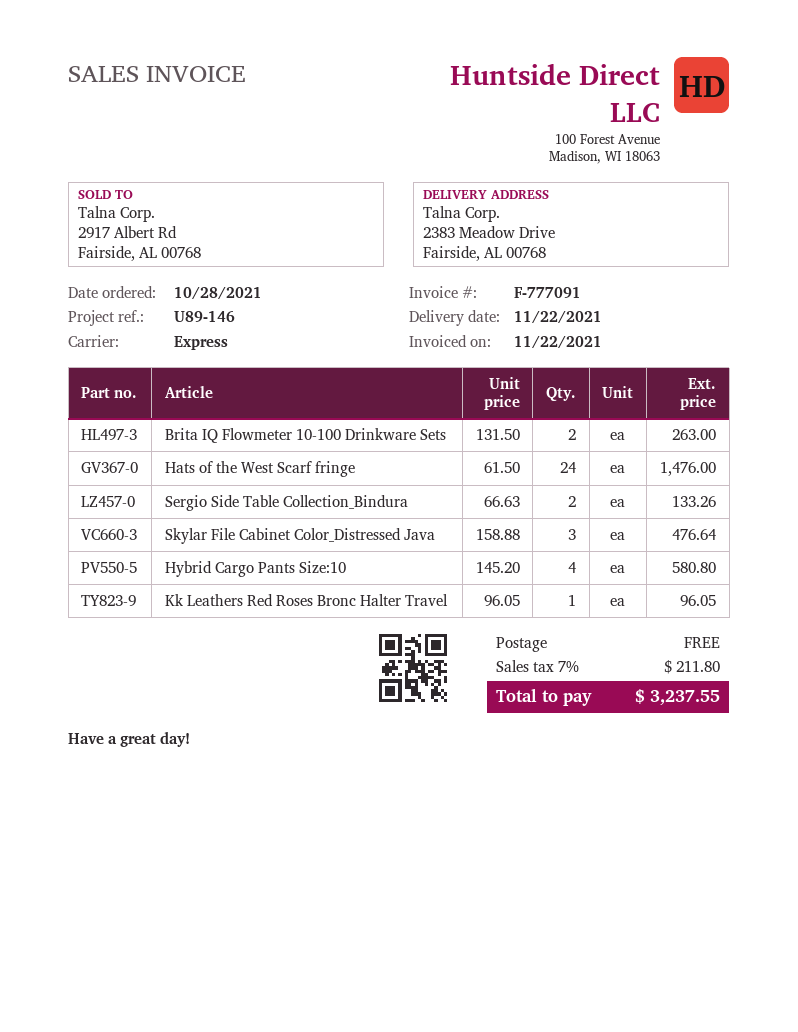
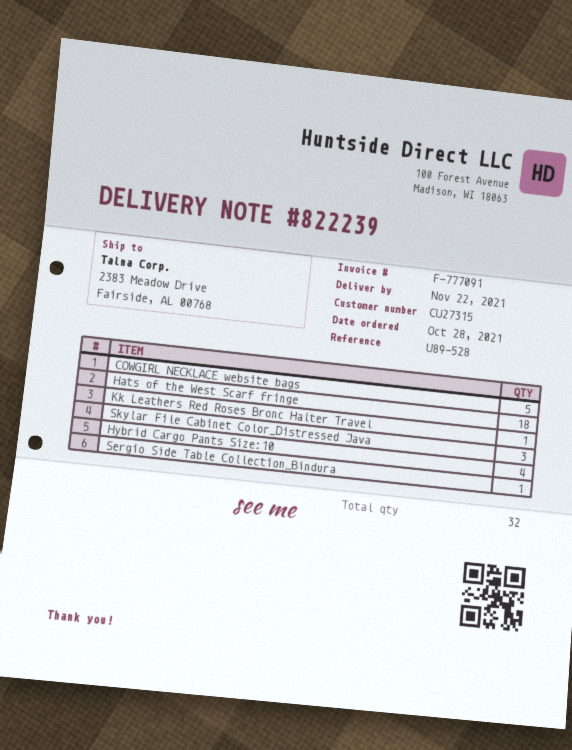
reference: U89-146 -> U89-528
Brita IQ Flowmeter 10-100 Drinkware Sets: 2 -> none
Hats of the West Scarf fringe: 24 -> 18
Sergio Side Table Collection_Bindura: 2 -> 1
COWGIRL NECKLACE website bags: none -> 5

